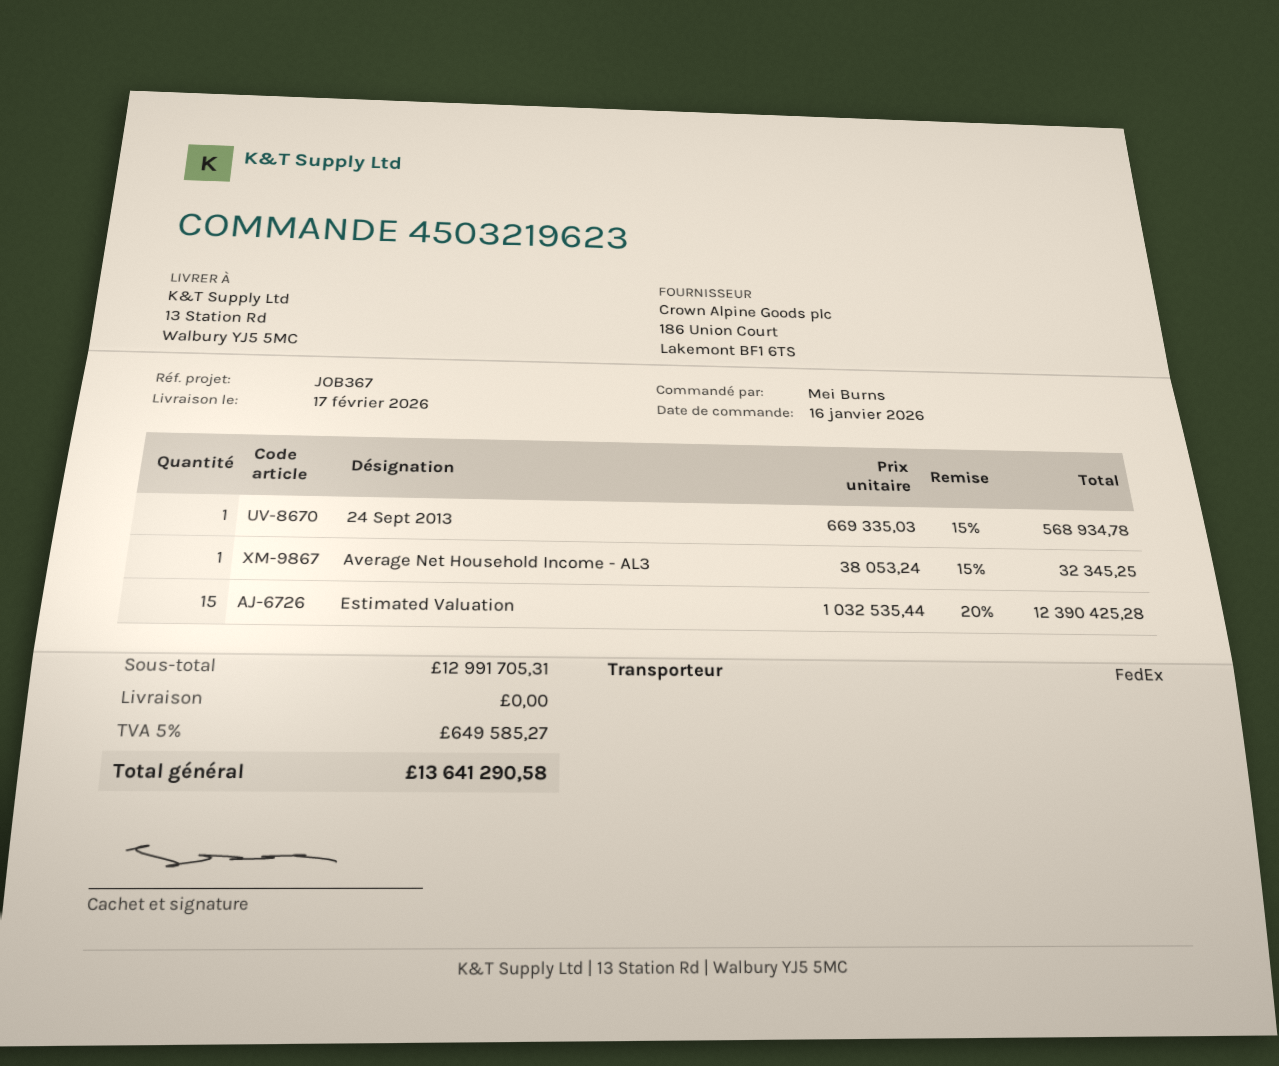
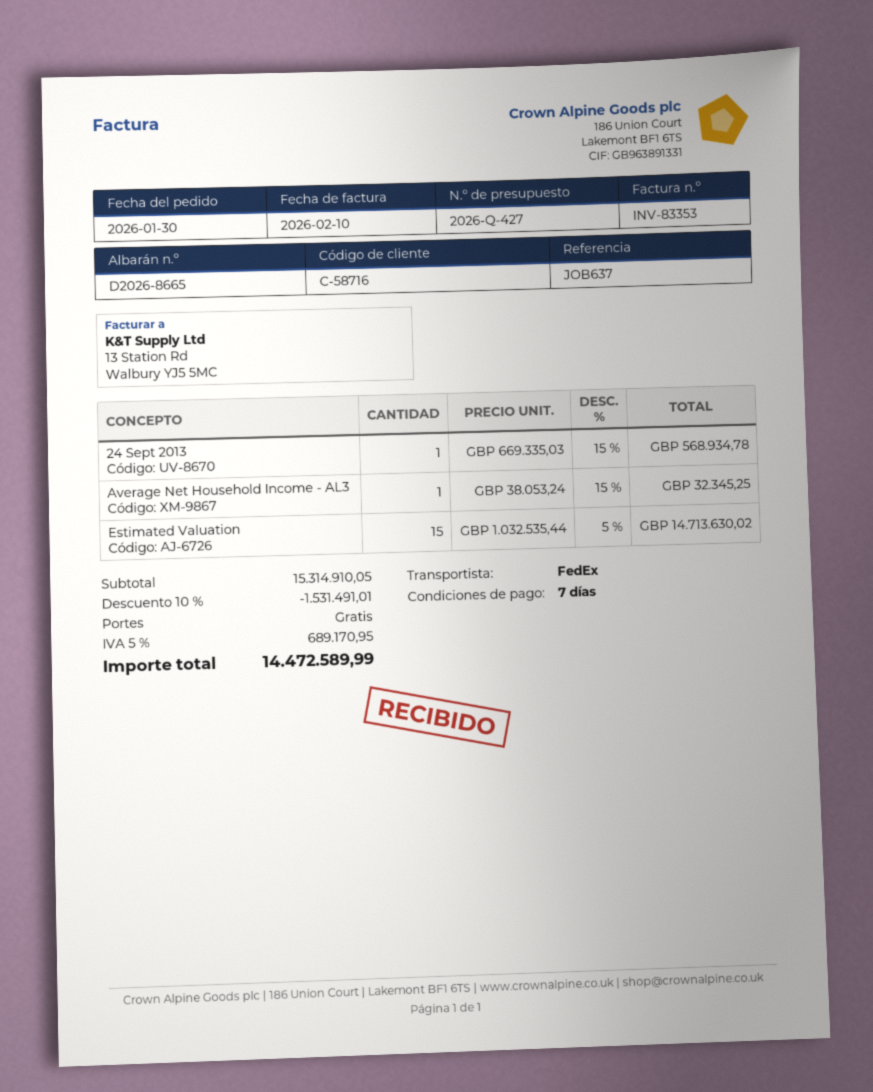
order date: 2026-01-16 -> 2026-01-30
reference: JOB367 -> JOB637
Estimated Valuation: 15 x 1032535.44 - 20% = 12390425.28 -> 15 x 1032535.44 - 5% = 14713630.02
subtotal: 12991705.31 -> 15314910.05
discount: none -> 10% = 1531491.01
tax: 5% = 649585.27 -> 5% = 689170.95
total: 13641290.58 -> 14472589.99

